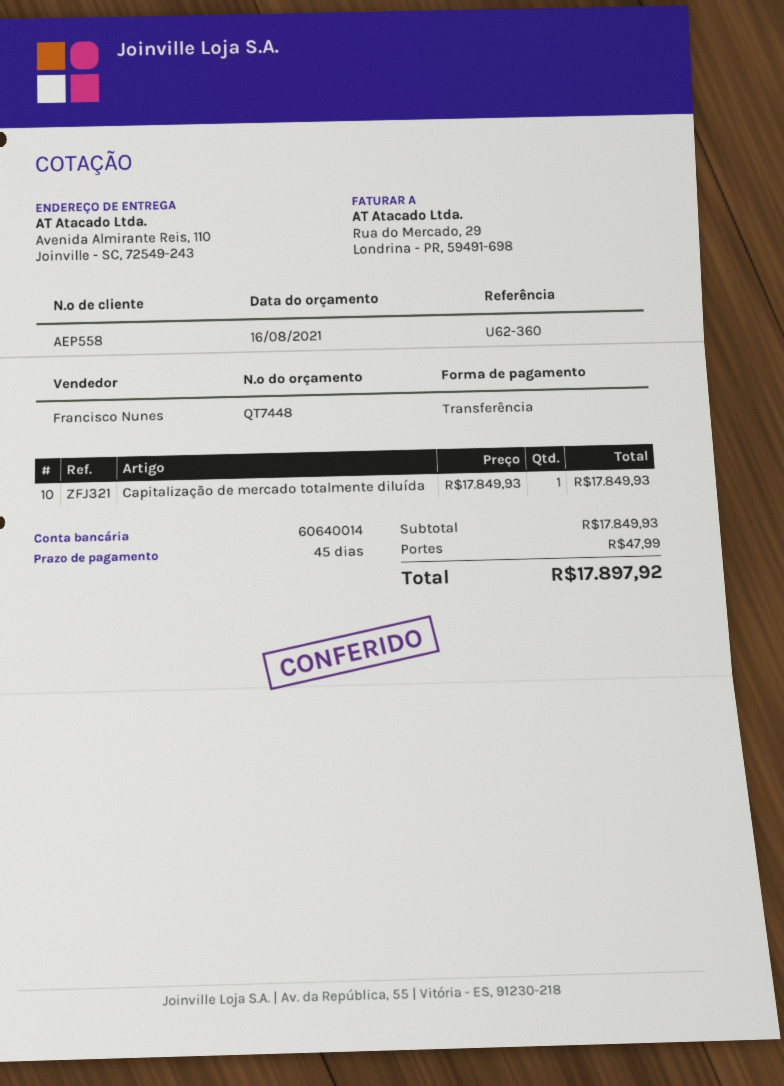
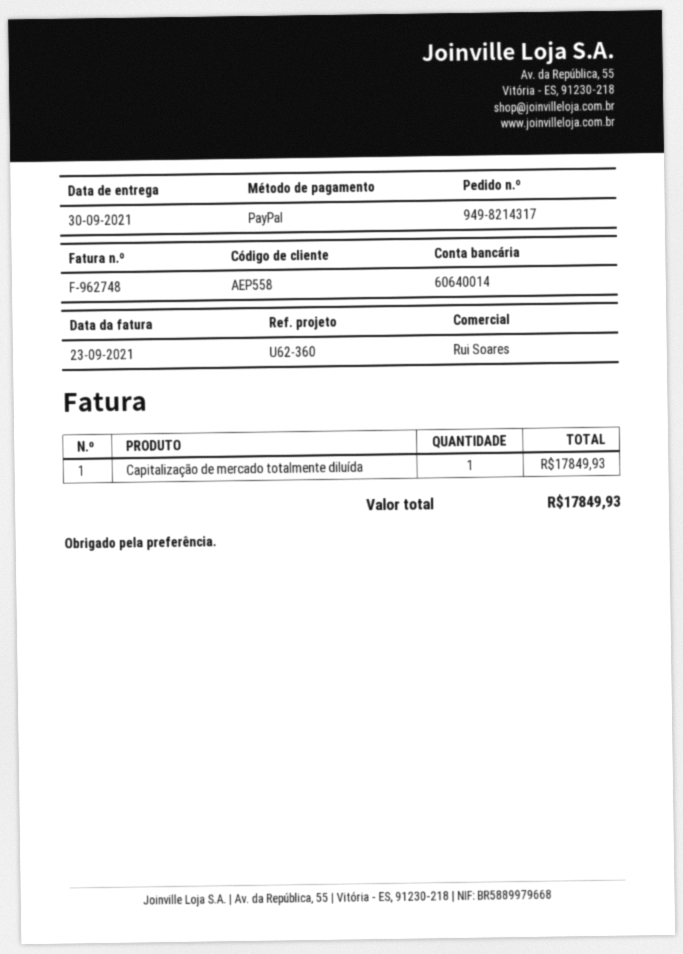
sales rep: Francisco Nunes -> Rui Soares
payment method: bank transfer -> PayPal
shipping: 47.99 -> none
total: 17897.92 -> 17849.93

